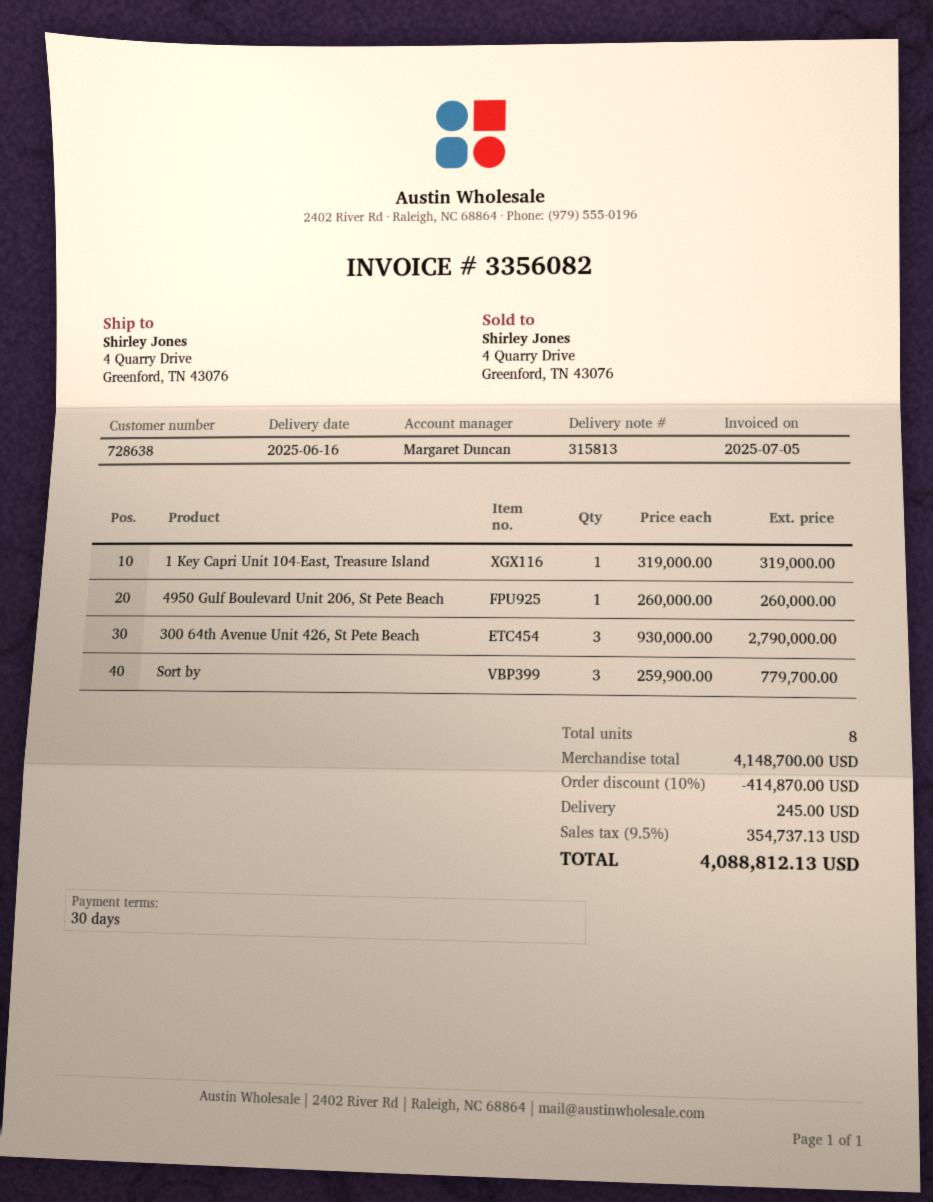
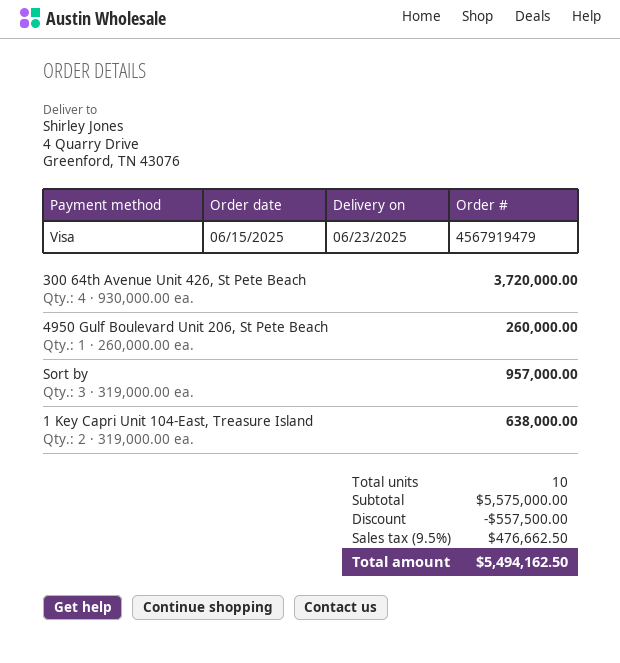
delivery date: 2025-06-16 -> 2025-06-23
1 Key Capri Unit 104-East, Treasure Island: 1 x 319000.00 = 319000.00 -> 2 x 319000.00 = 638000.00
300 64th Avenue Unit 426, St Pete Beach: 3 x 930000.00 = 2790000.00 -> 4 x 930000.00 = 3720000.00
Sort by: 3 x 259900.00 = 779700.00 -> 3 x 319000.00 = 957000.00
total quantity: 8 -> 10
subtotal: 4148700.00 -> 5575000.00
discount: 414870.00 -> 557500.00
shipping: 245.00 -> none
tax: 9.5% = 354737.13 -> 9.5% = 476662.50
total: 4088812.13 -> 5494162.50

